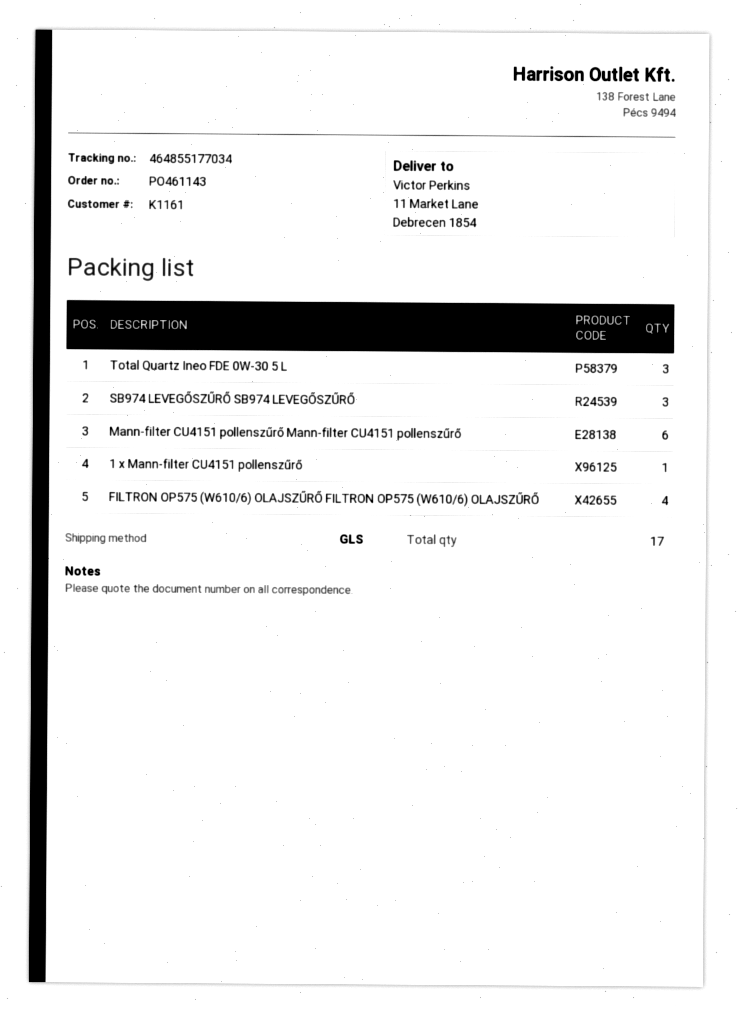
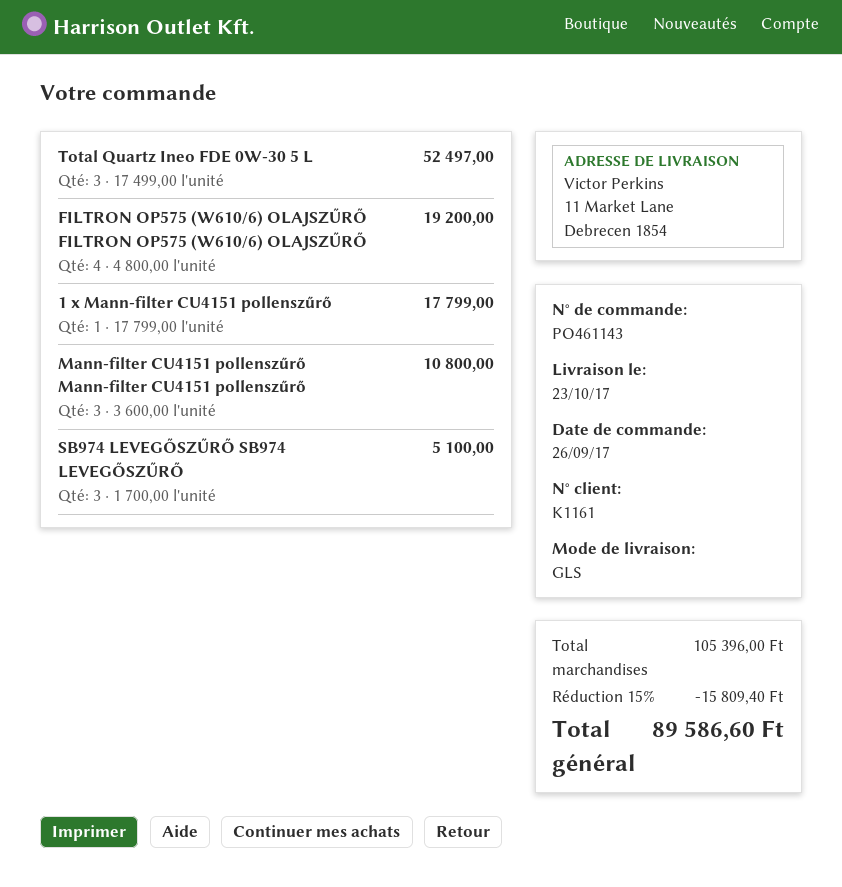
Mann-filter CU4151 pollenszűrő Mann-filter CU4151 pollenszűrő: 6 -> 3

